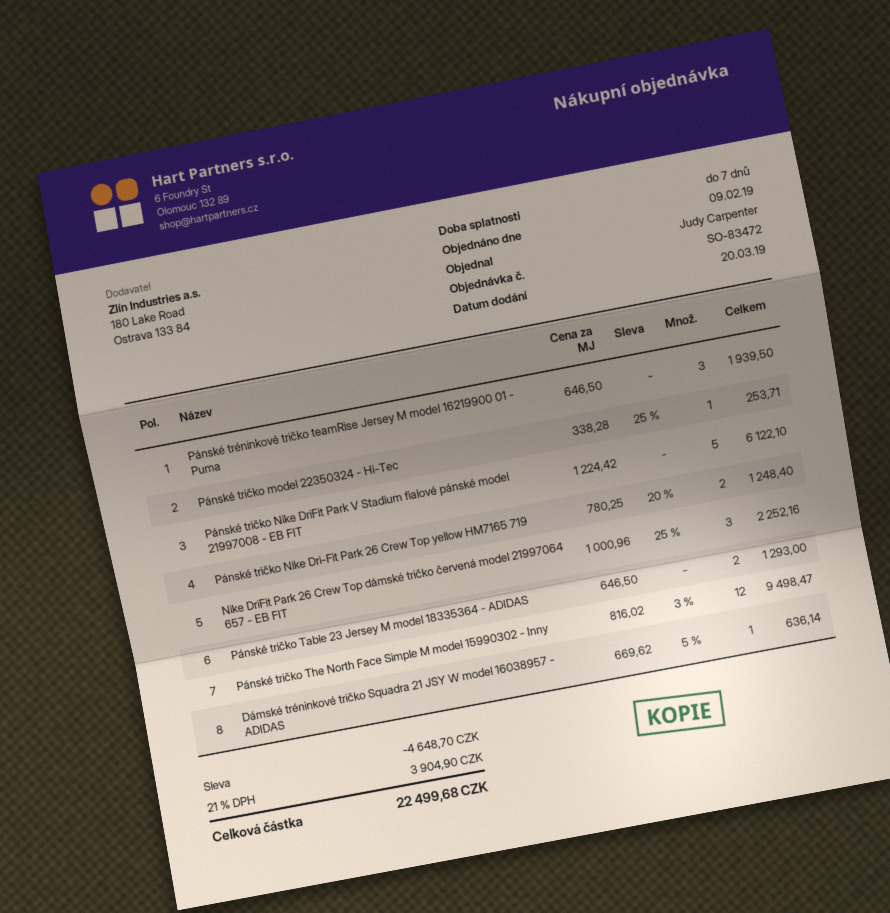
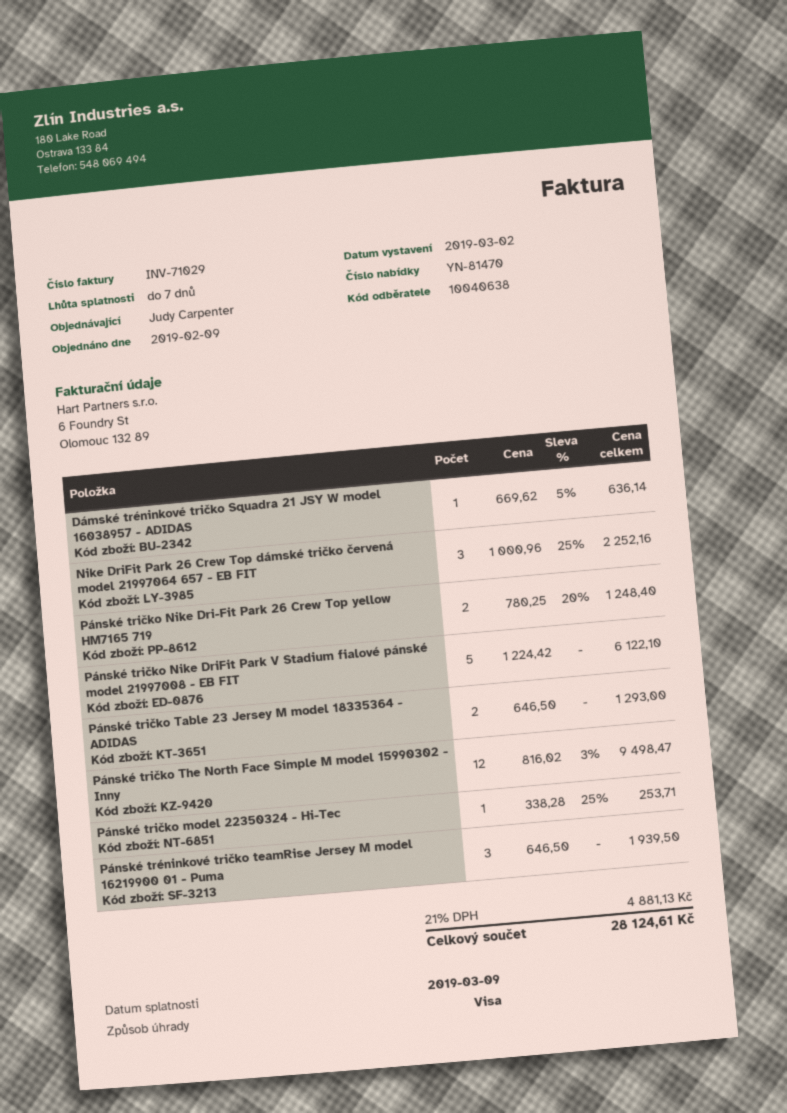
discount: 4648.70 -> none
tax: 21% = 3904.90 -> 21% = 4881.13
total: 22499.68 -> 28124.61

